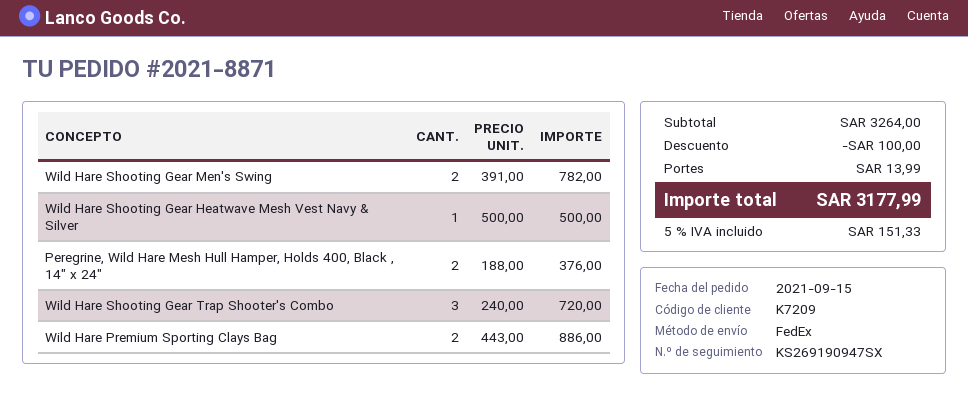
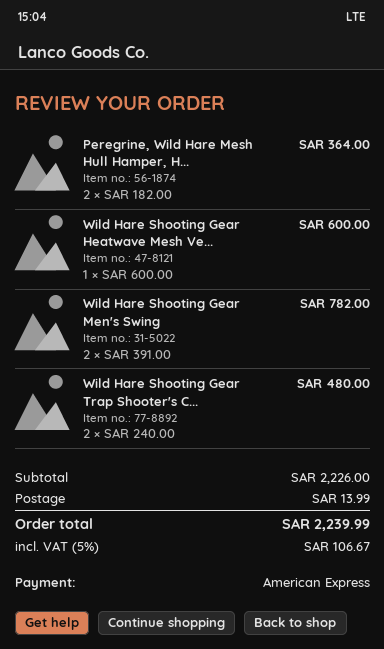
Wild Hare Shooting Gear Heatwave Mesh Vest Navy & Silver: 1 x 500.00 = 500.00 -> 1 x 600.00 = 600.00
Peregrine, Wild Hare Mesh Hull Hamper, Holds 400, Black , 14" x 24": 2 x 188.00 = 376.00 -> 2 x 182.00 = 364.00
Wild Hare Shooting Gear Trap Shooter's Combo: 3 x 240.00 = 720.00 -> 2 x 240.00 = 480.00
Wild Hare Premium Sporting Clays Bag: 2 x 443.00 = 886.00 -> none
subtotal: 3264.00 -> 2226.00
discount: 100.00 -> none
tax: 5% = 151.33 -> 5% = 106.67
total: 3177.99 -> 2239.99

